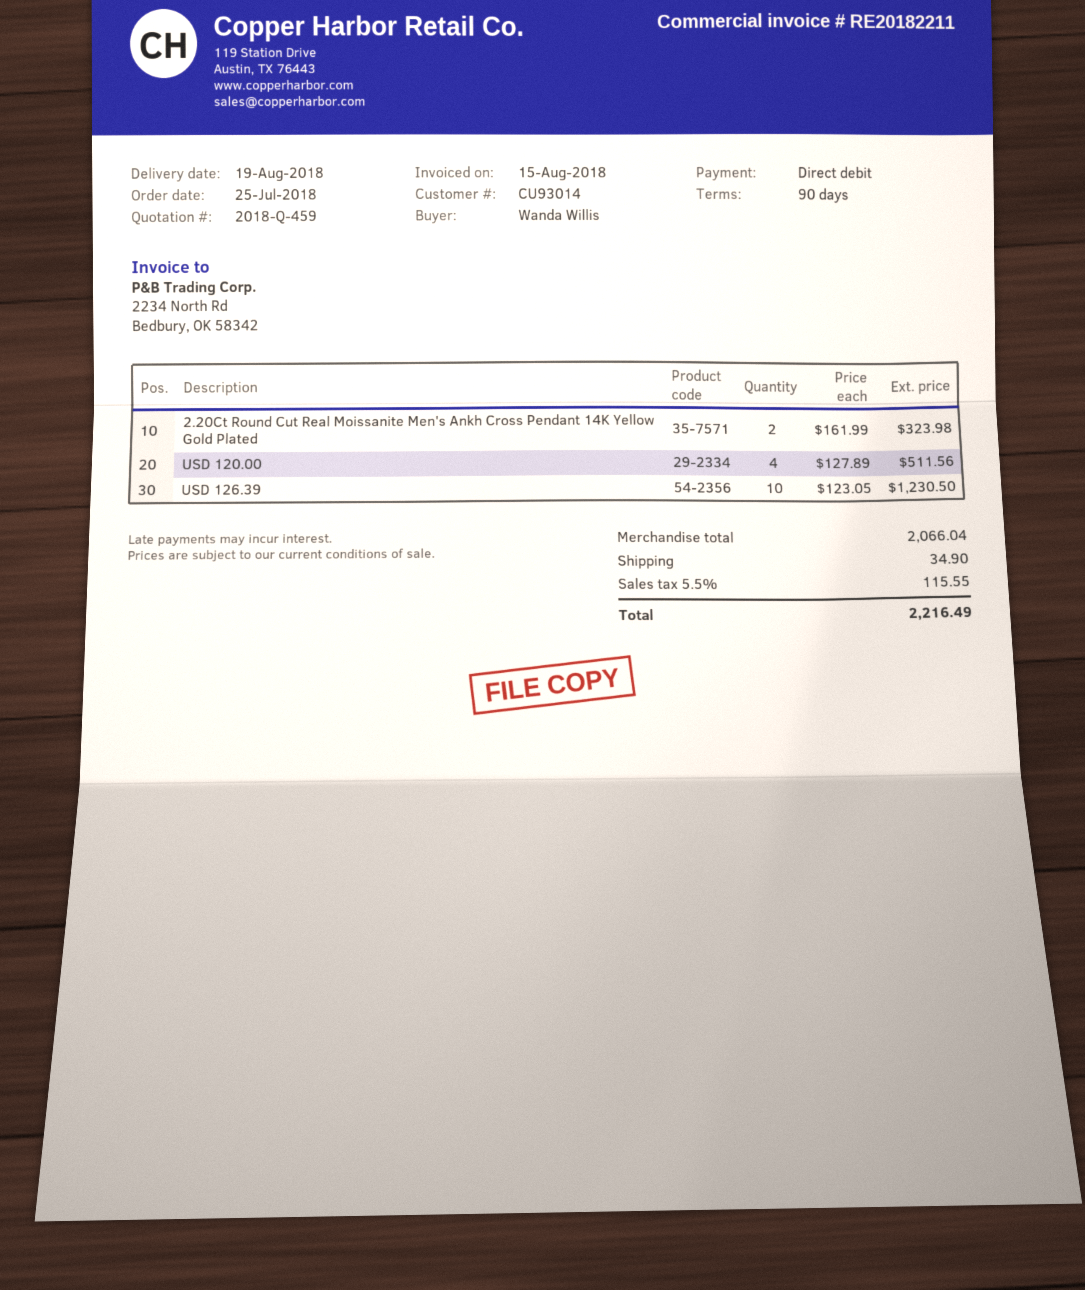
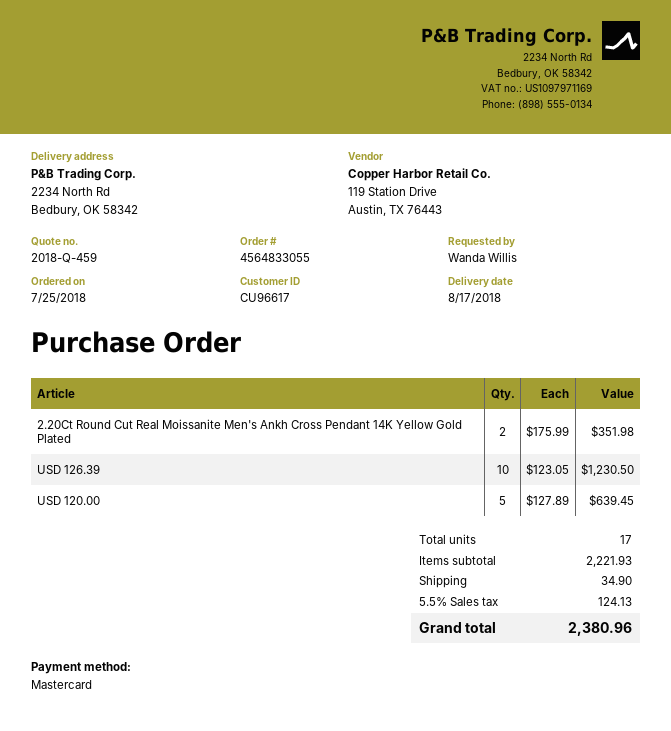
delivery date: 2018-08-19 -> 2018-08-17
customer number: CU93014 -> CU96617
payment method: direct debit -> Mastercard
2.20Ct Round Cut Real Moissanite Men's Ankh Cross Pendant 14K Yellow Gold Plated: 2 x 161.99 = 323.98 -> 2 x 175.99 = 351.98
USD 120.00: 4 x 127.89 = 511.56 -> 5 x 127.89 = 639.45
subtotal: 2066.04 -> 2221.93
tax: 5.5% = 115.55 -> 5.5% = 124.13
total: 2216.49 -> 2380.96

